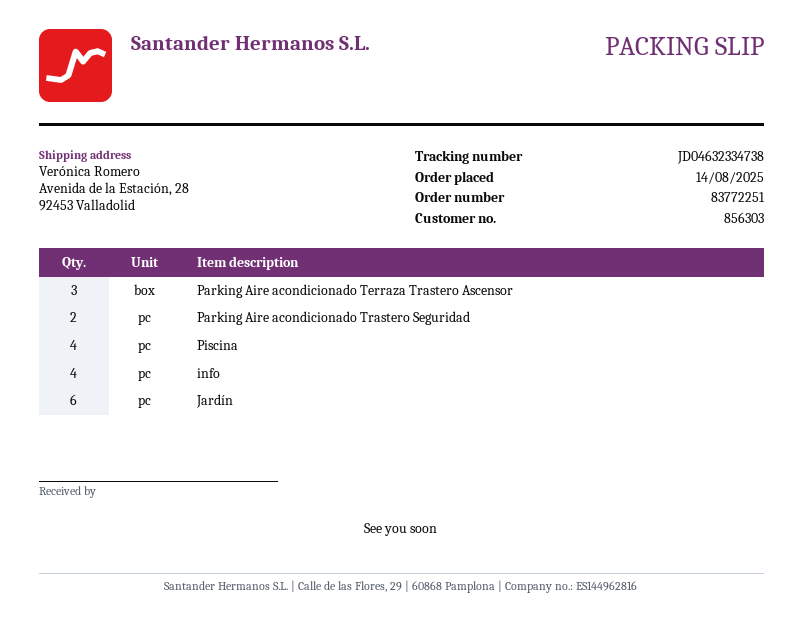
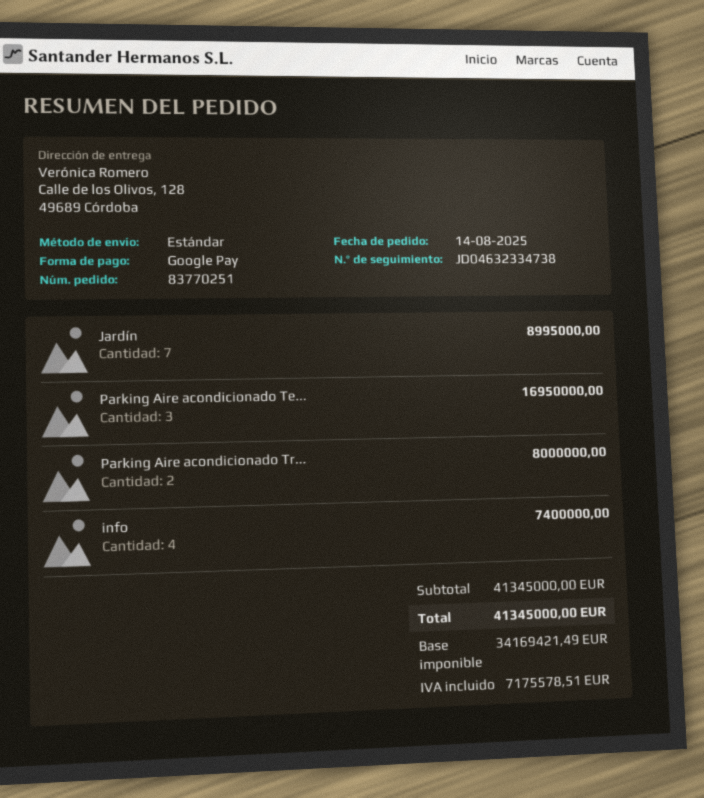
order number: 83772251 -> 83770251
ship to: Avenida de la Estación, 28, 92453 Valladolid -> Calle de los Olivos, 128, 49689 Córdoba
Piscina: 4 -> none
Jardín: 6 -> 7

